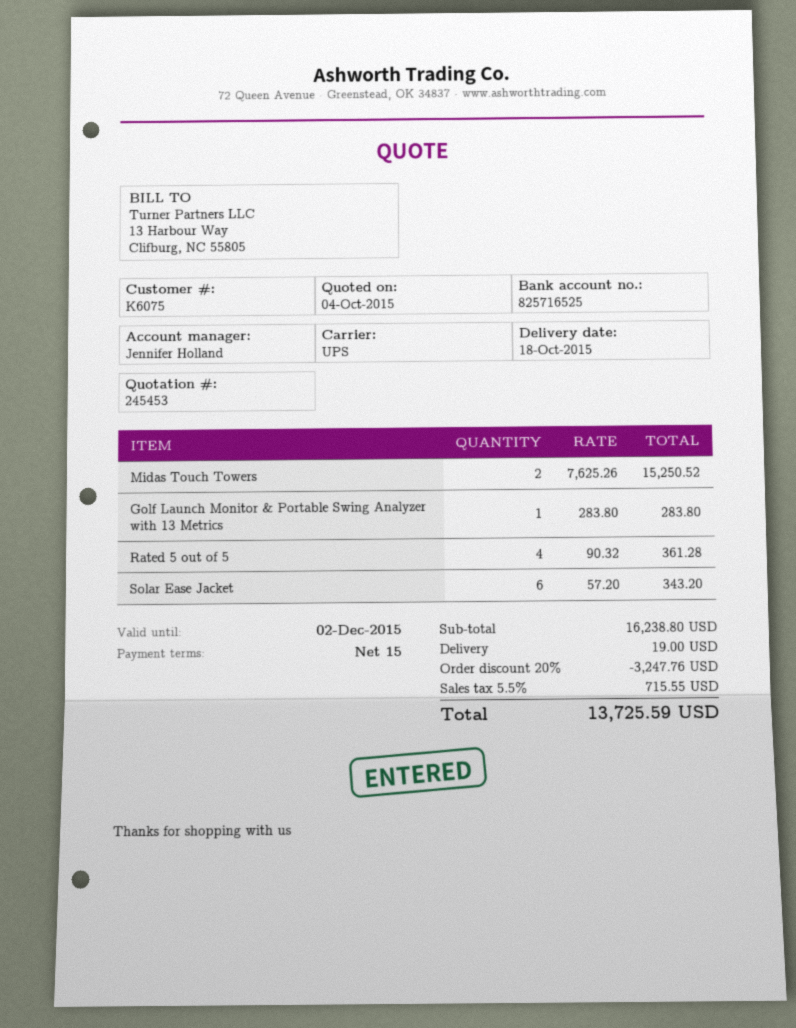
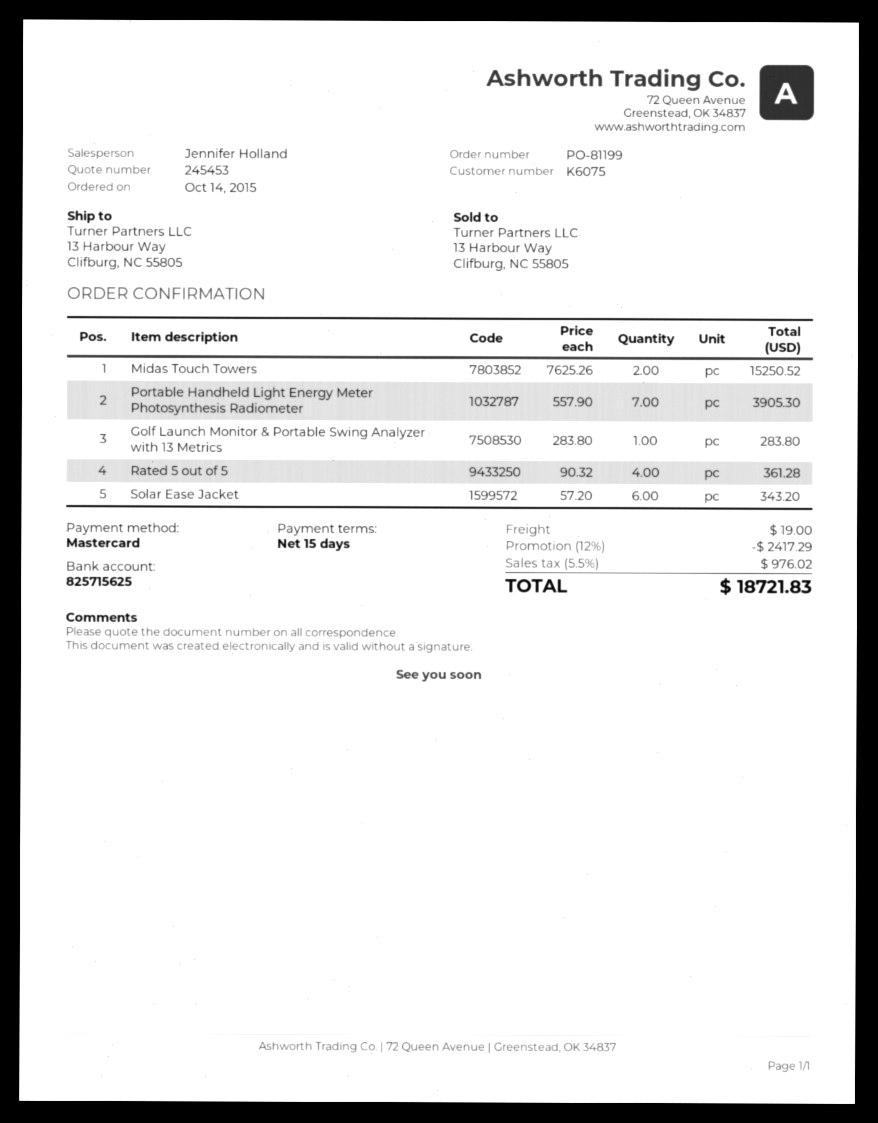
bank account: 825716525 -> 825715625
Portable Handheld Light Energy Meter Photosynthesis Radiometer: none -> 7 x 557.90 = 3905.30
discount: 20% = 3247.76 -> 12% = 2417.29
tax: 5.5% = 715.55 -> 5.5% = 976.02
total: 13725.59 -> 18721.83

